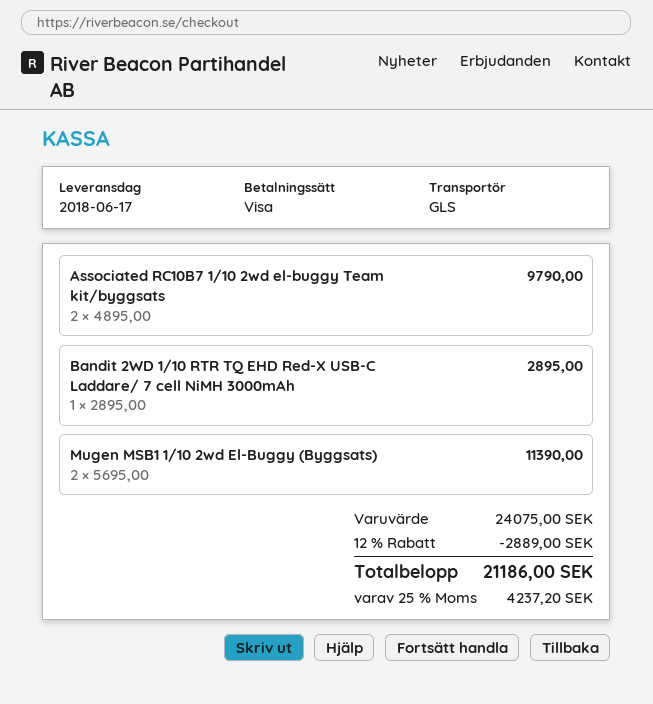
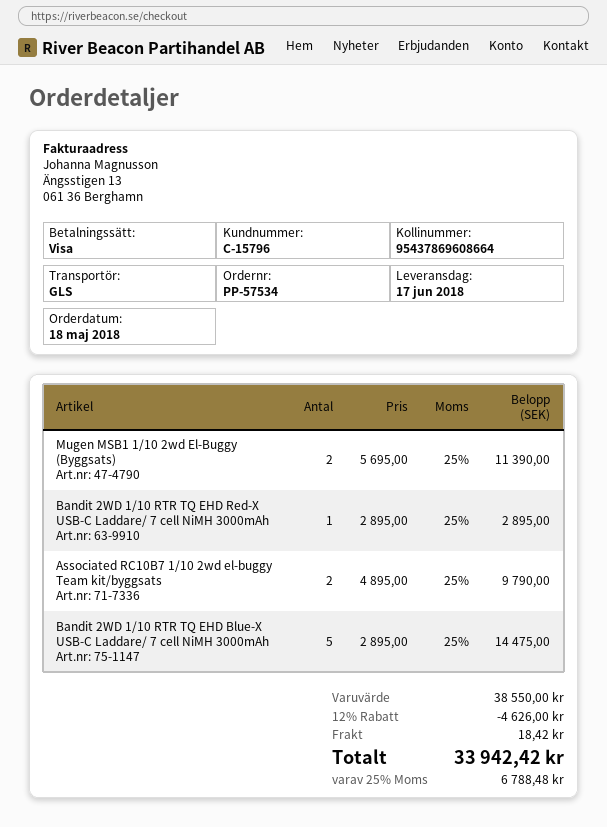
Bandit 2WD 1/10 RTR TQ EHD Blue-X USB-C Laddare/ 7 cell NiMH 3000mAh: none -> 5 x 2895.00 = 14475.00
subtotal: 24075.00 -> 38550.00
discount: 12% = 2889.00 -> 12% = 4626.00
shipping: none -> 18.42
tax: 25% = 4237.20 -> 25% = 6788.48
total: 21186.00 -> 33942.42

